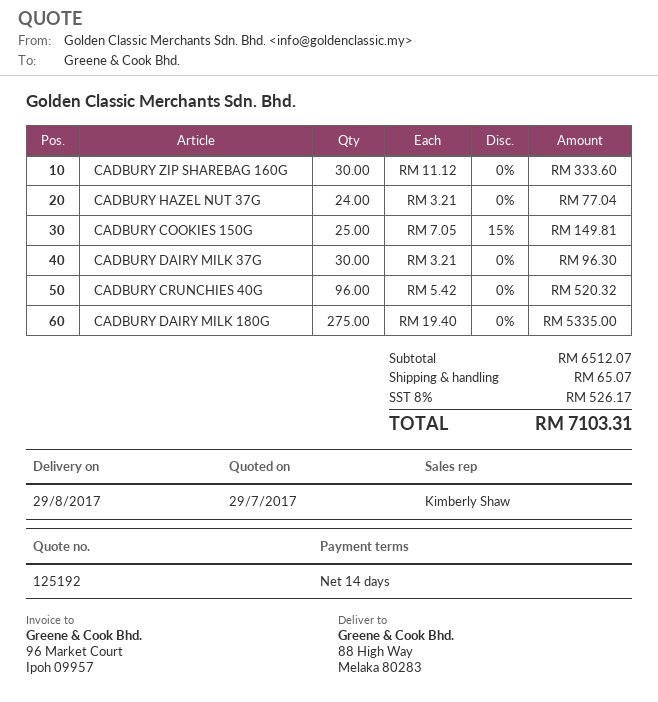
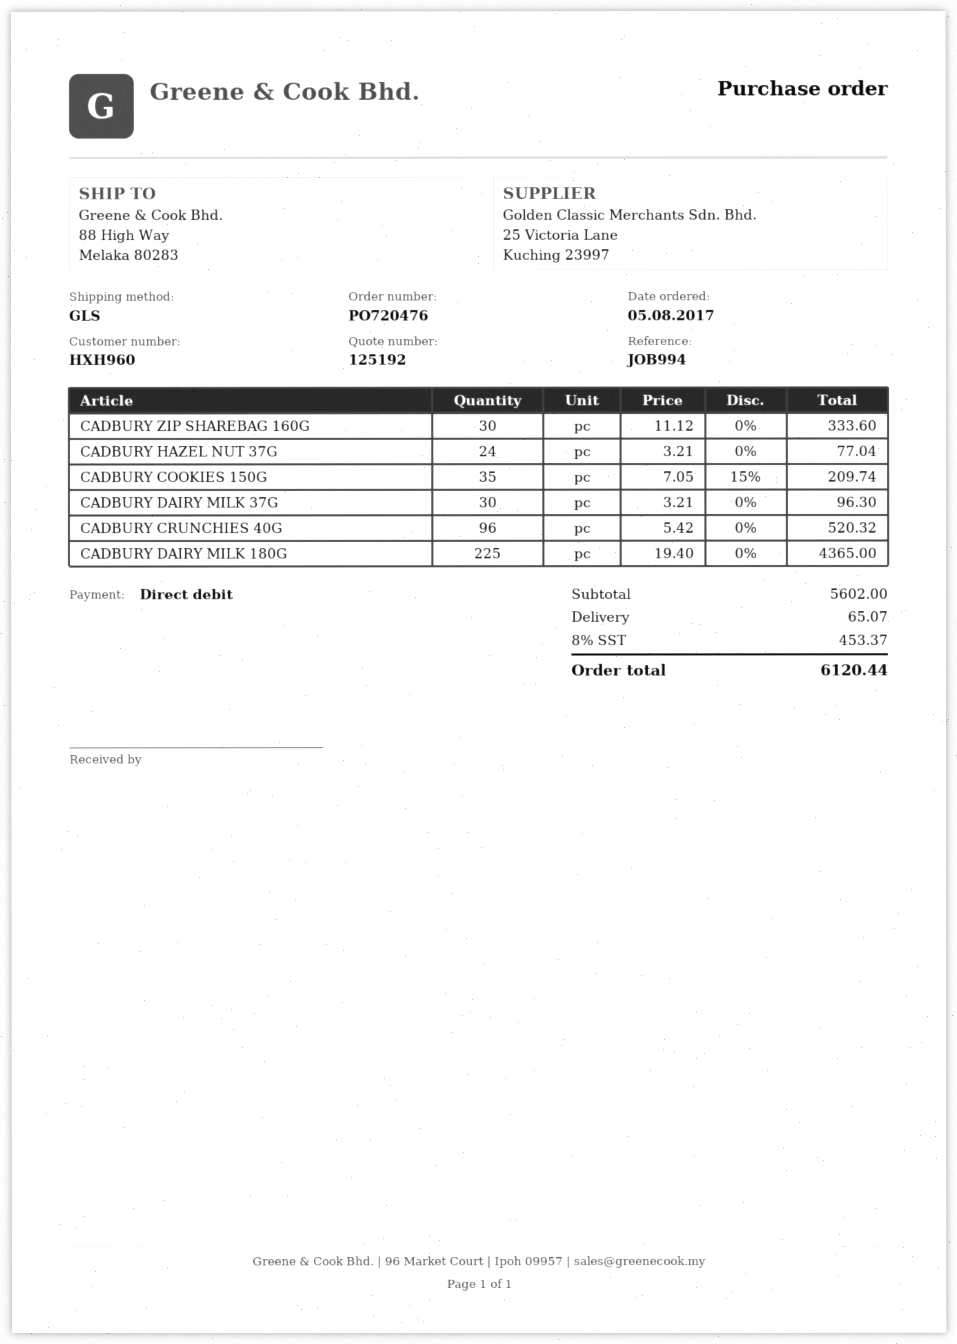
CADBURY COOKIES 150G: 25 x 7.05 - 15% = 149.81 -> 35 x 7.05 - 15% = 209.74
CADBURY DAIRY MILK 180G: 275 x 19.40 = 5335.00 -> 225 x 19.40 = 4365.00
subtotal: 6512.07 -> 5602.00
tax: 8% = 526.17 -> 8% = 453.37
total: 7103.31 -> 6120.44

